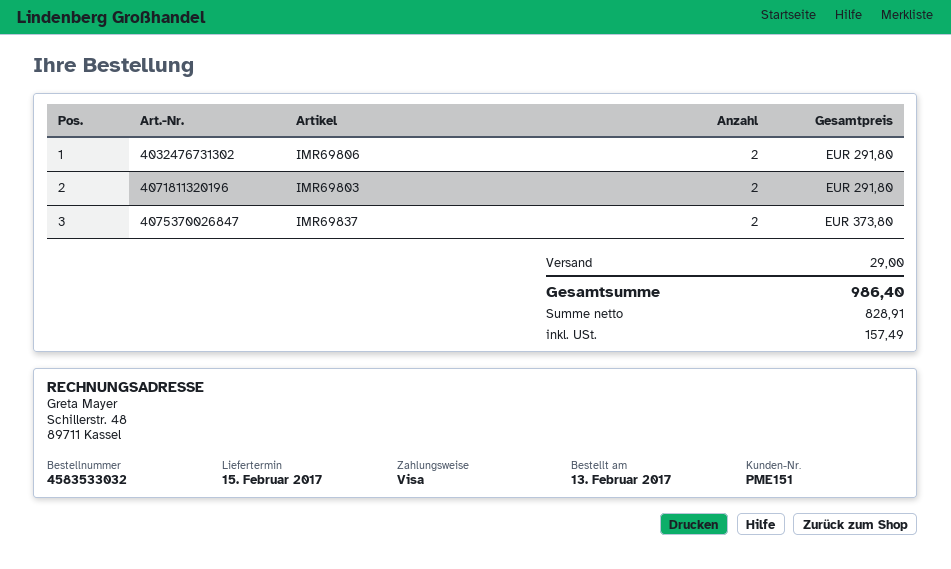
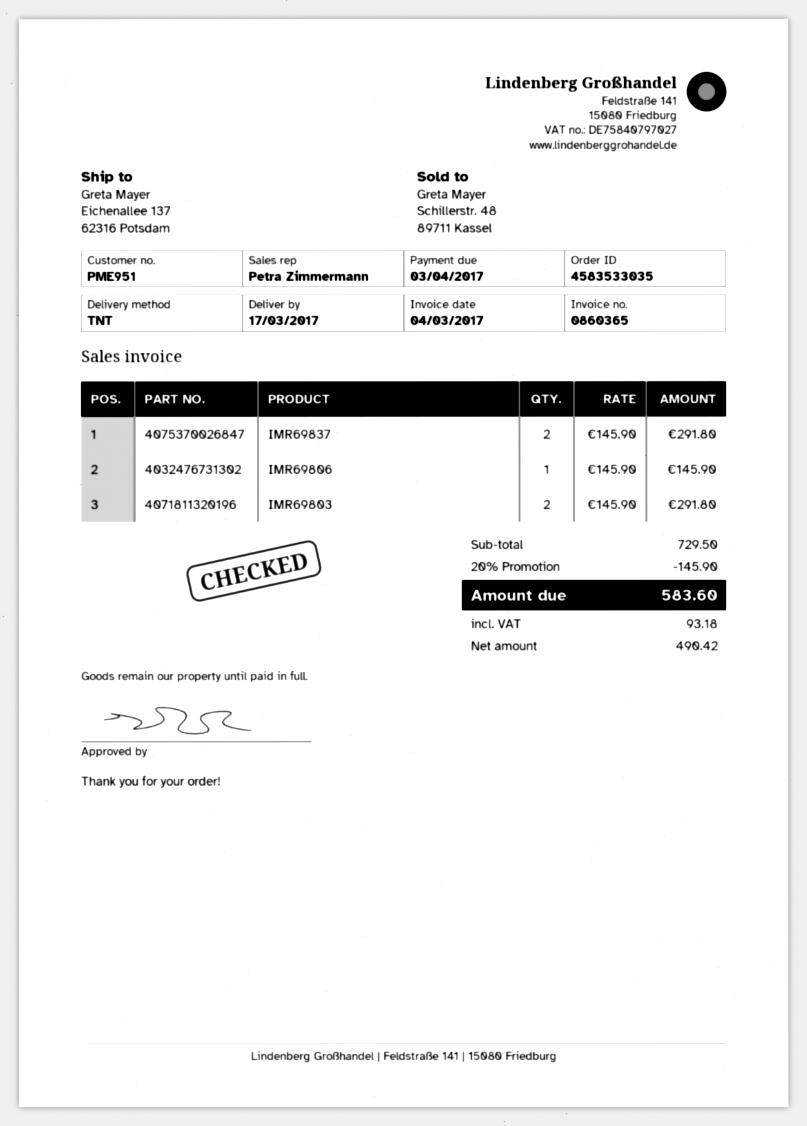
order number: 4583533032 -> 4583533035
delivery date: 2017-02-15 -> 2017-03-17
customer number: PME151 -> PME951
IMR69806: 2 for 291.80 -> 1 for 145.90
IMR69837: 2 for 373.80 -> 2 for 291.80
discount: none -> 20% = 145.90
shipping: 29.00 -> none
net: 828.91 -> 490.42
tax: 157.49 -> 93.18
total: 986.40 -> 583.60

